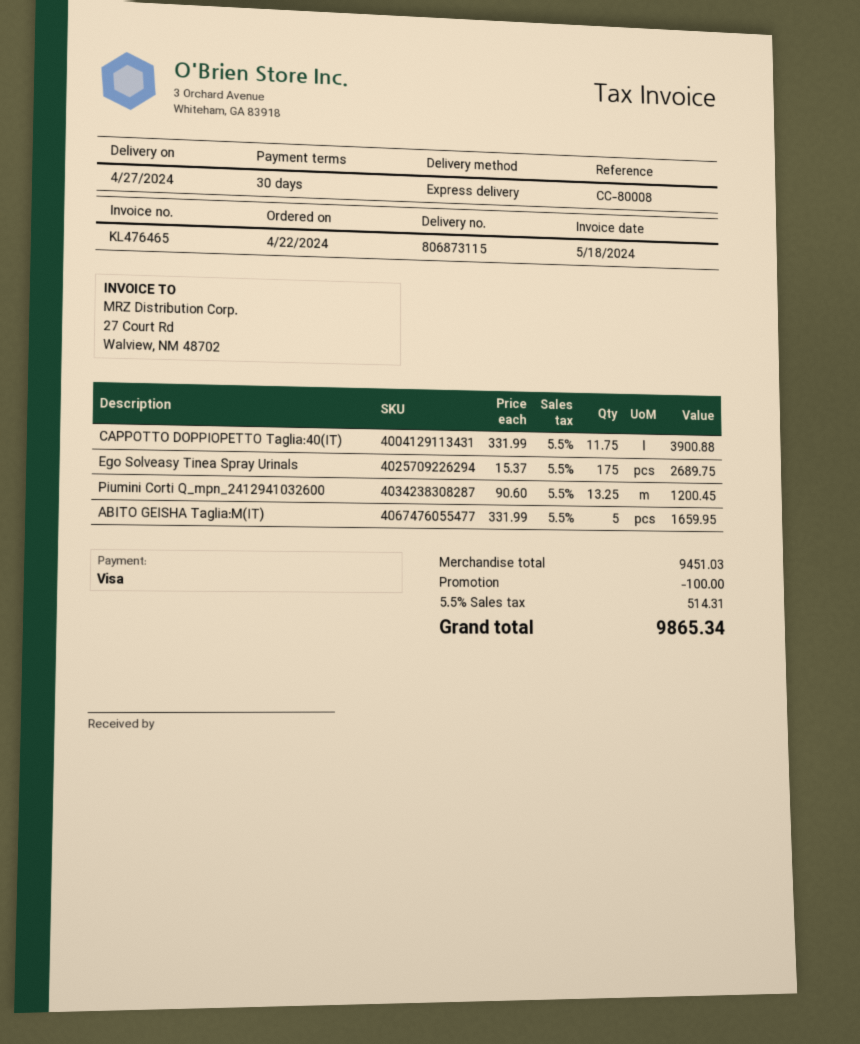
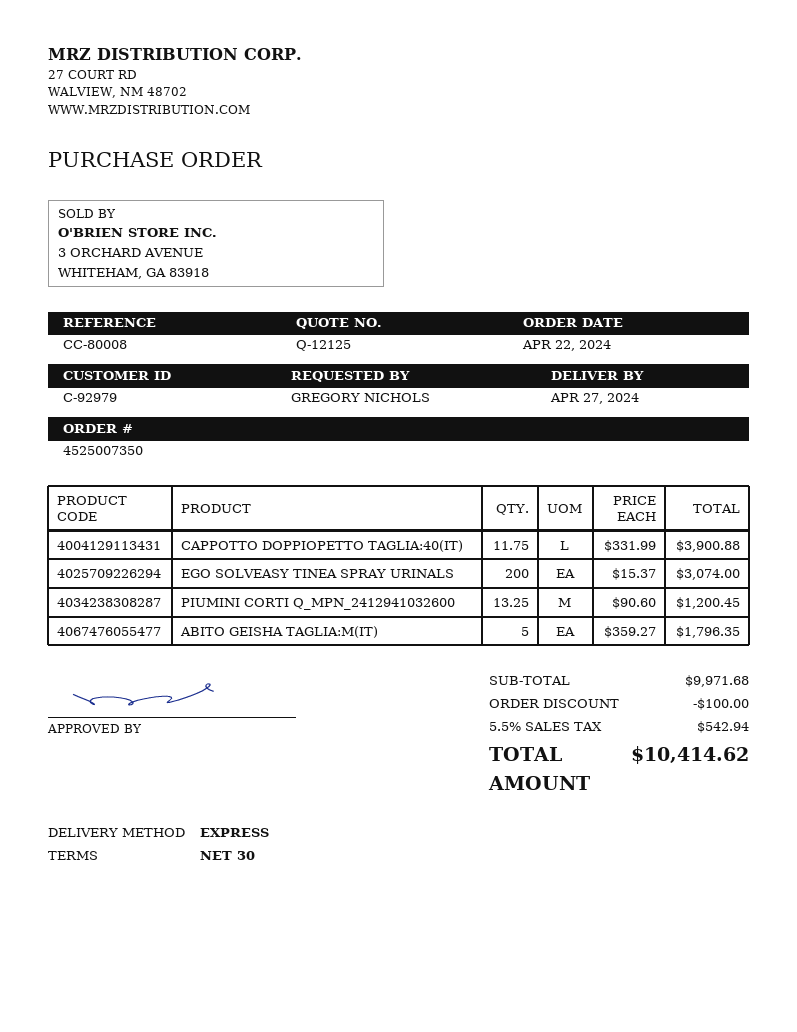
Ego Solveasy Tinea Spray Urinals: 175 x 15.37 = 2689.75 -> 200 x 15.37 = 3074.00
ABITO GEISHA Taglia:M(IT): 5 x 331.99 = 1659.95 -> 5 x 359.27 = 1796.35
subtotal: 9451.03 -> 9971.68
tax: 5.5% = 514.31 -> 5.5% = 542.94
total: 9865.34 -> 10414.62

